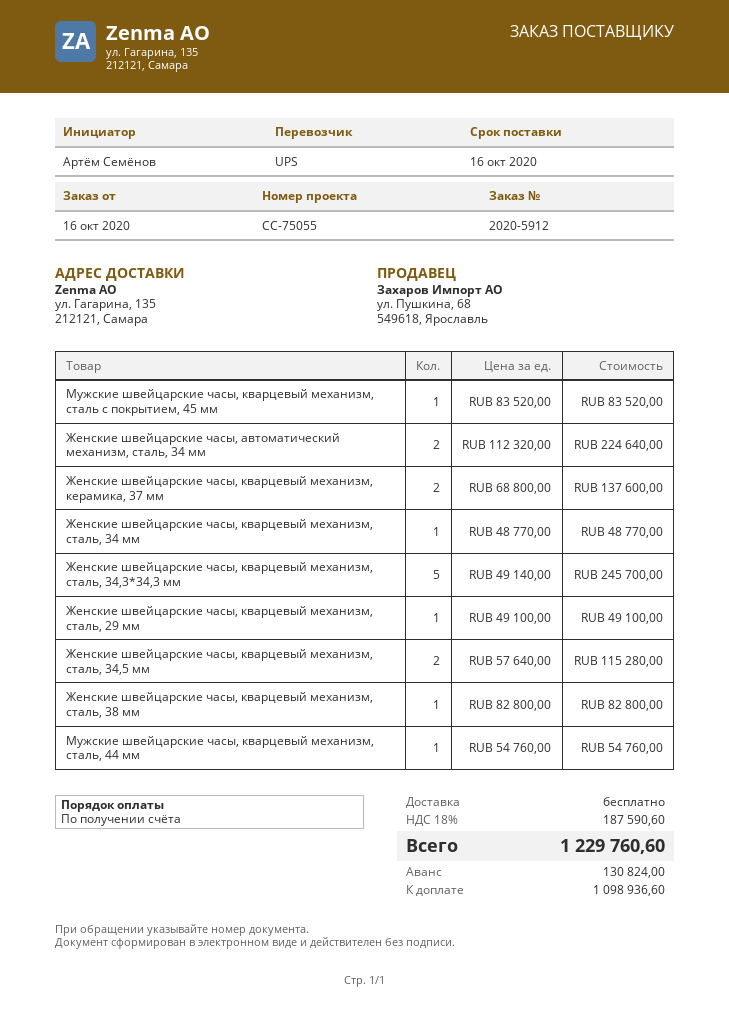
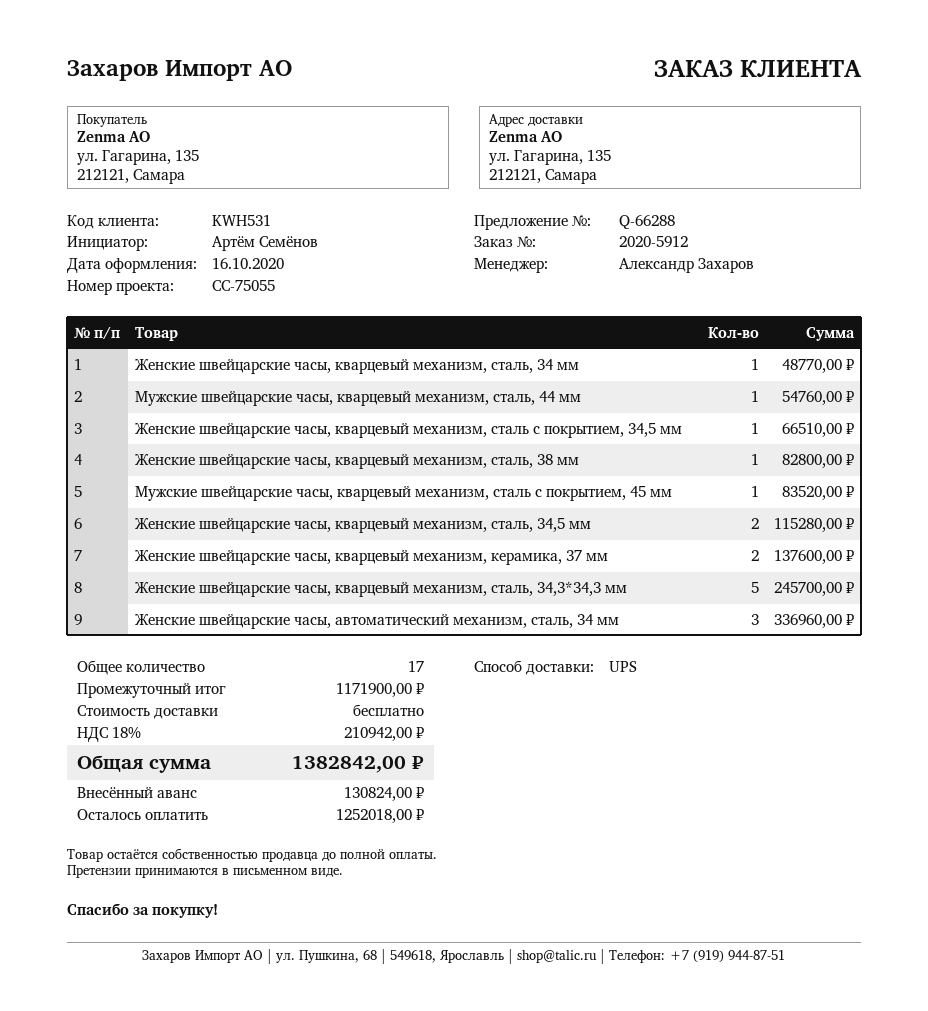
Женские швейцарские часы, автоматический механизм, сталь, 34 мм: 2 for 224640.00 -> 3 for 336960.00
Женские швейцарские часы, кварцевый механизм, сталь, 29 мм: 1 for 49100.00 -> none
Женские швейцарские часы, кварцевый механизм, сталь с покрытием, 34,5 мм: none -> 1 for 66510.00
tax: 18% = 187590.60 -> 18% = 210942.00
total: 1229760.60 -> 1382842.00
balance: 1098936.60 -> 1252018.00

